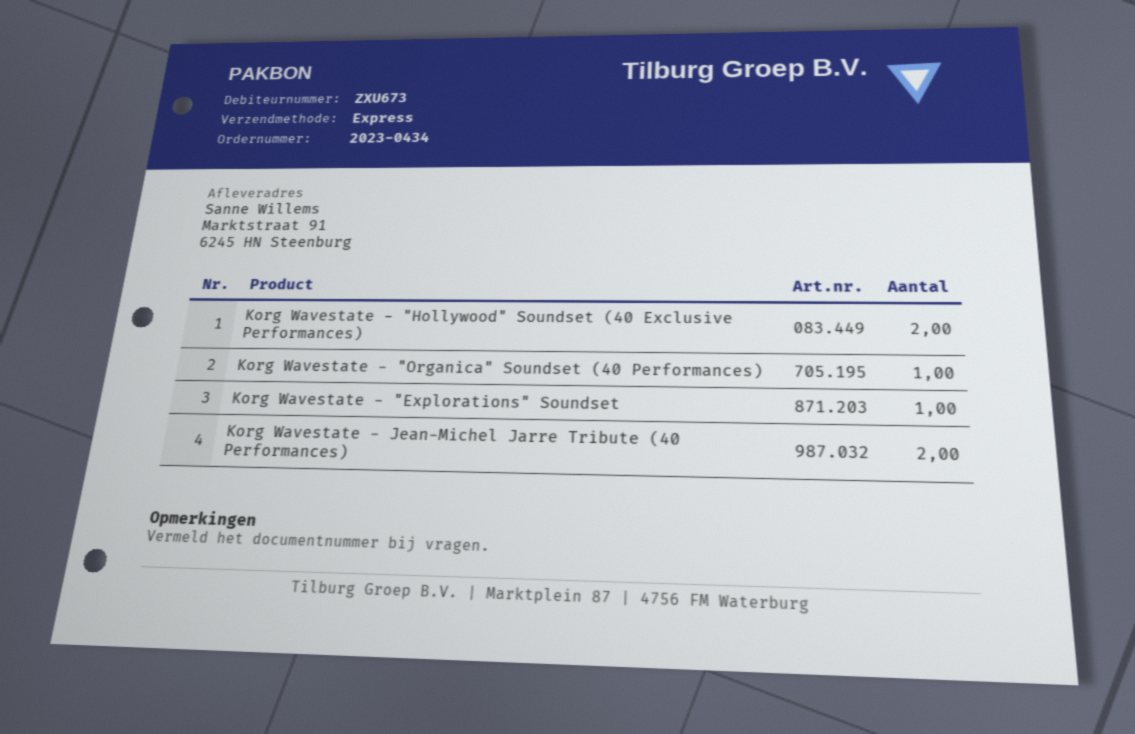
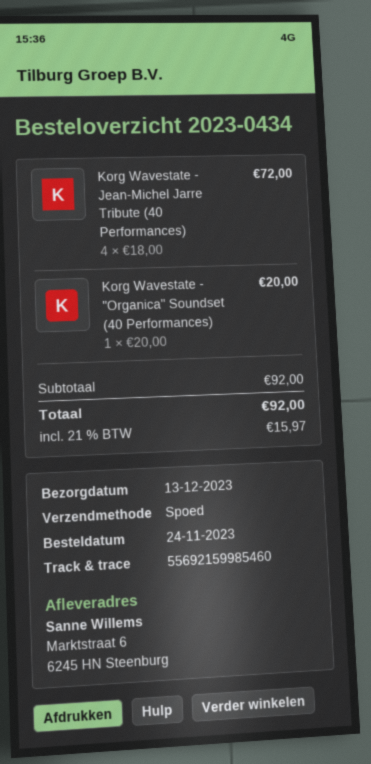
ship to: Marktstraat 91, 6245 HN Steenburg -> Marktstraat 6, 6245 HN Steenburg
Korg Wavestate - "Hollywood" Soundset (40 Exclusive Performances): 2 -> none
Korg Wavestate - "Explorations" Soundset: 1 -> none
Korg Wavestate - Jean-Michel Jarre Tribute (40 Performances): 2 -> 4

